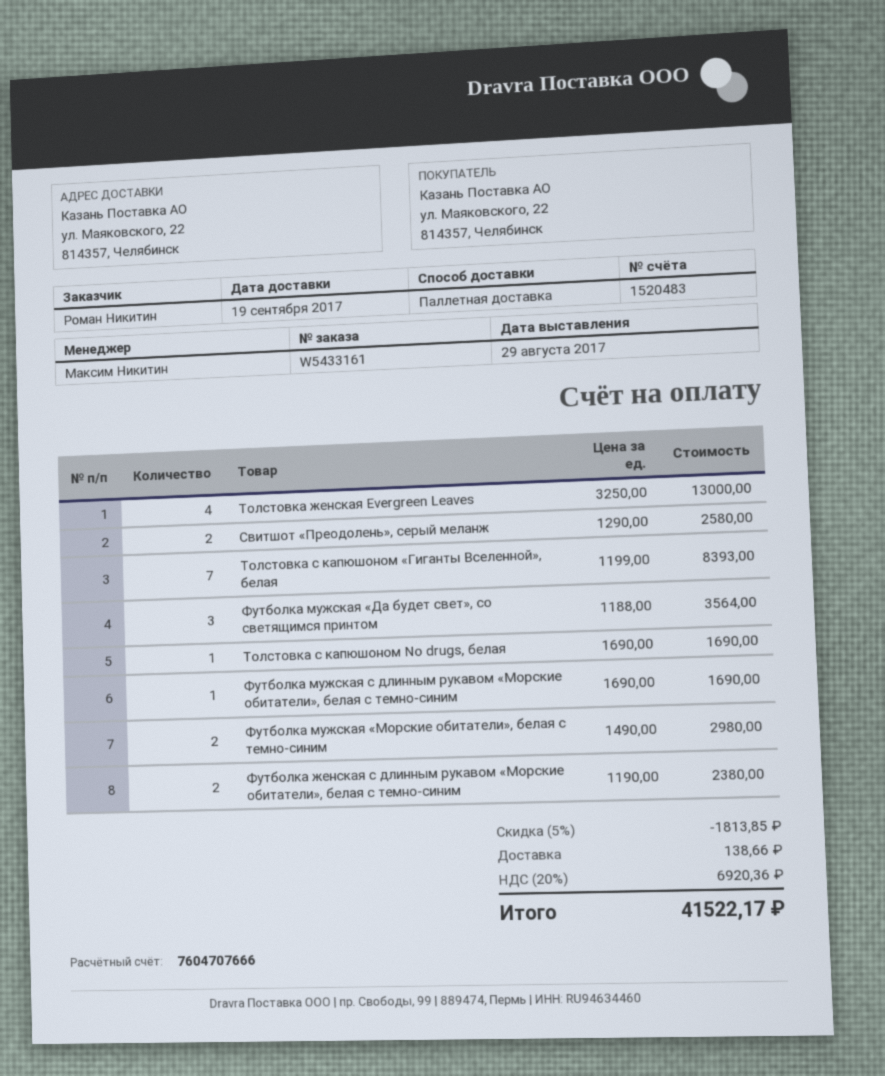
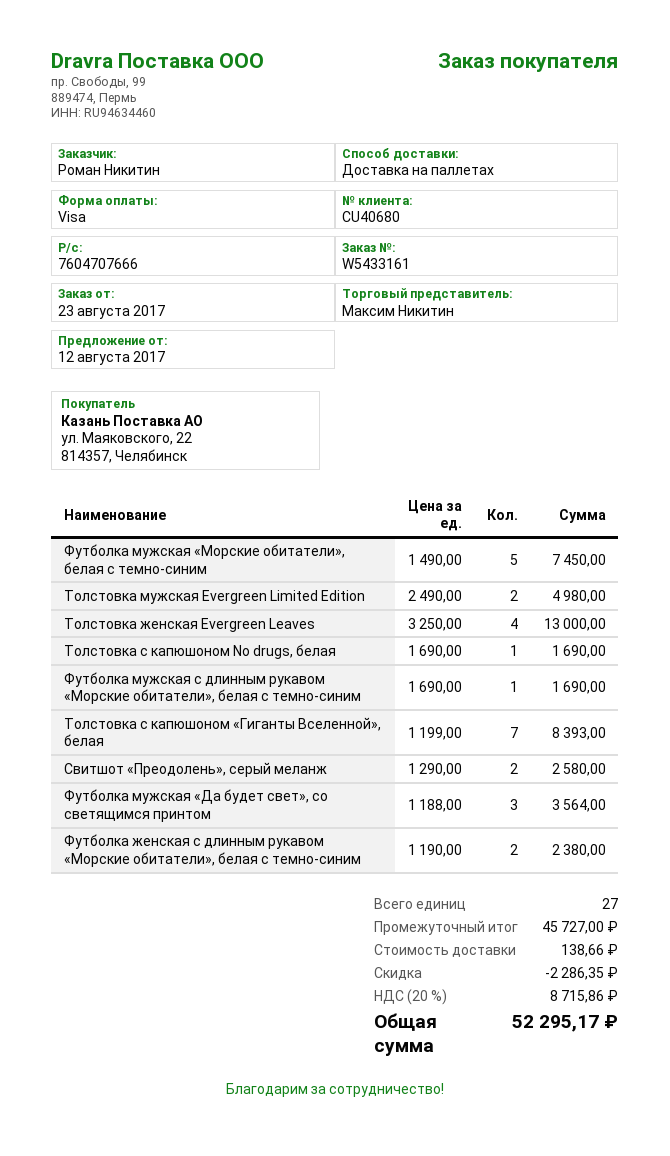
Футболка мужская «Морские обитатели», белая с темно-синим: 2 x 1490.00 = 2980.00 -> 5 x 1490.00 = 7450.00
Толстовка мужская Evergreen Limited Edition: none -> 2 x 2490.00 = 4980.00
discount: 1813.85 -> 2286.35
tax: 20% = 6920.36 -> 20% = 8715.86
total: 41522.17 -> 52295.17

